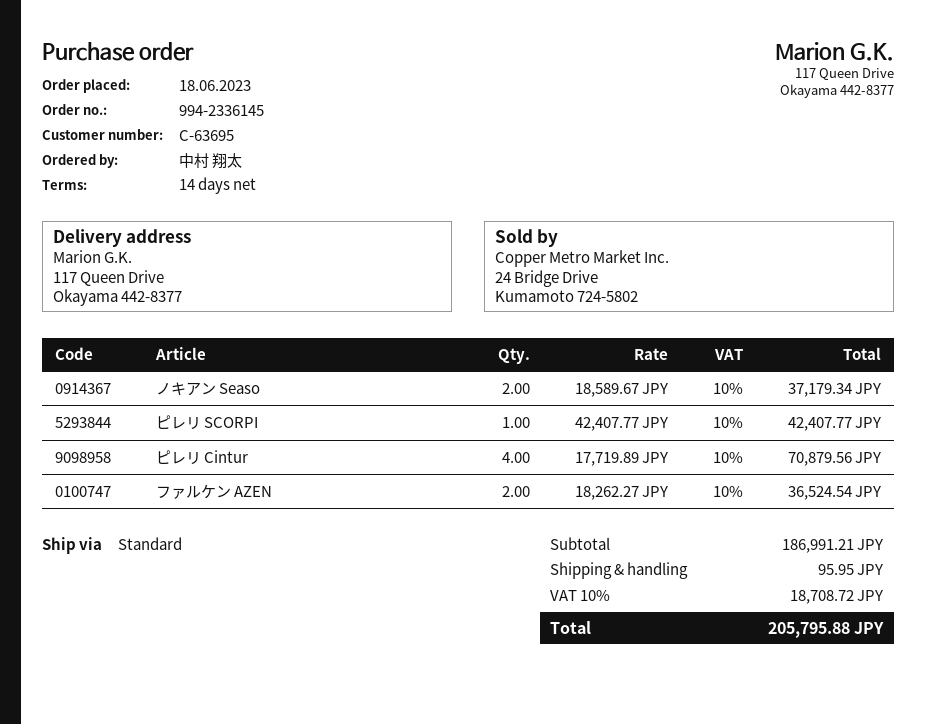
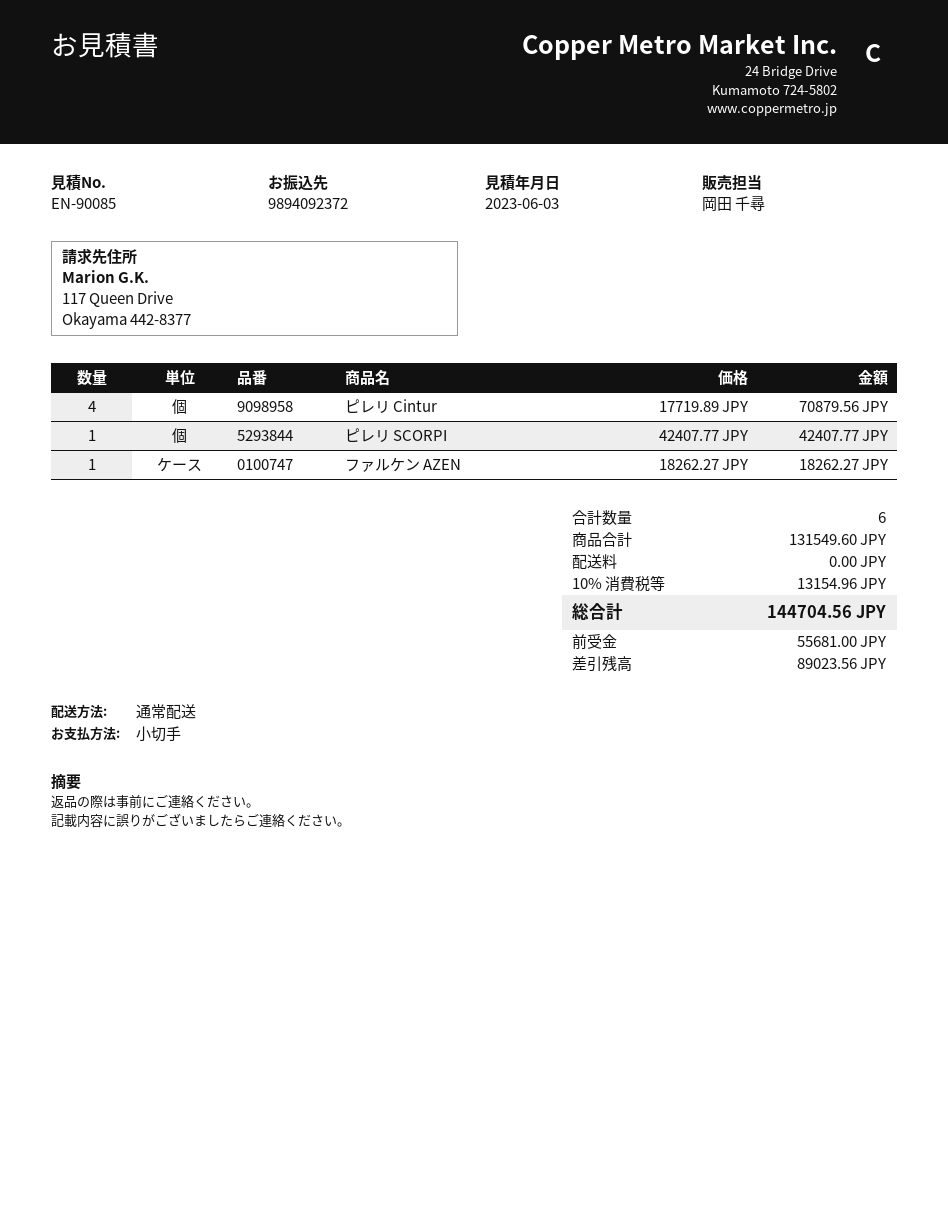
ノキアン Seaso: 2 x 18589.67 = 37179.34 -> none
ファルケン AZEN: 2 x 18262.27 = 36524.54 -> 1 x 18262.27 = 18262.27
subtotal: 186991.21 -> 131549.60
shipping: 95.95 -> 0.00
tax: 10% = 18708.72 -> 10% = 13154.96
total: 205795.88 -> 144704.56

